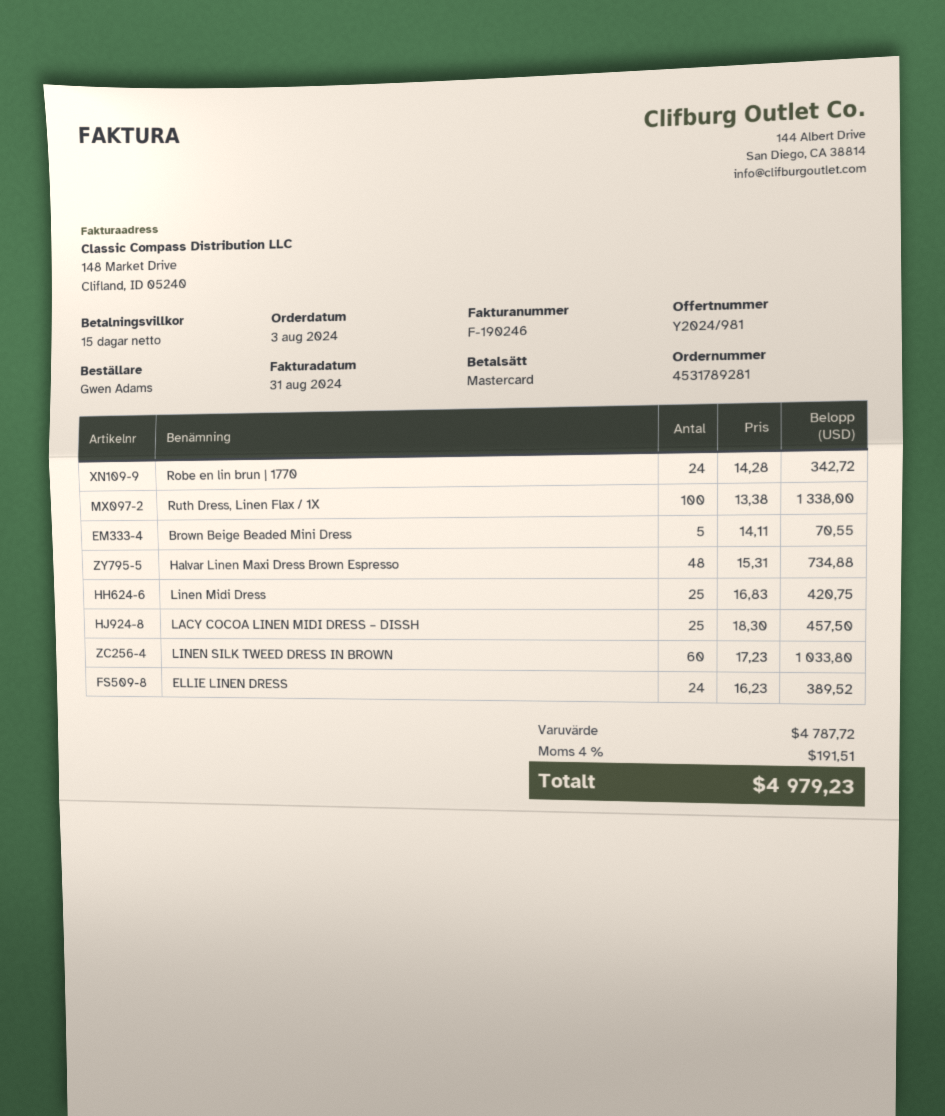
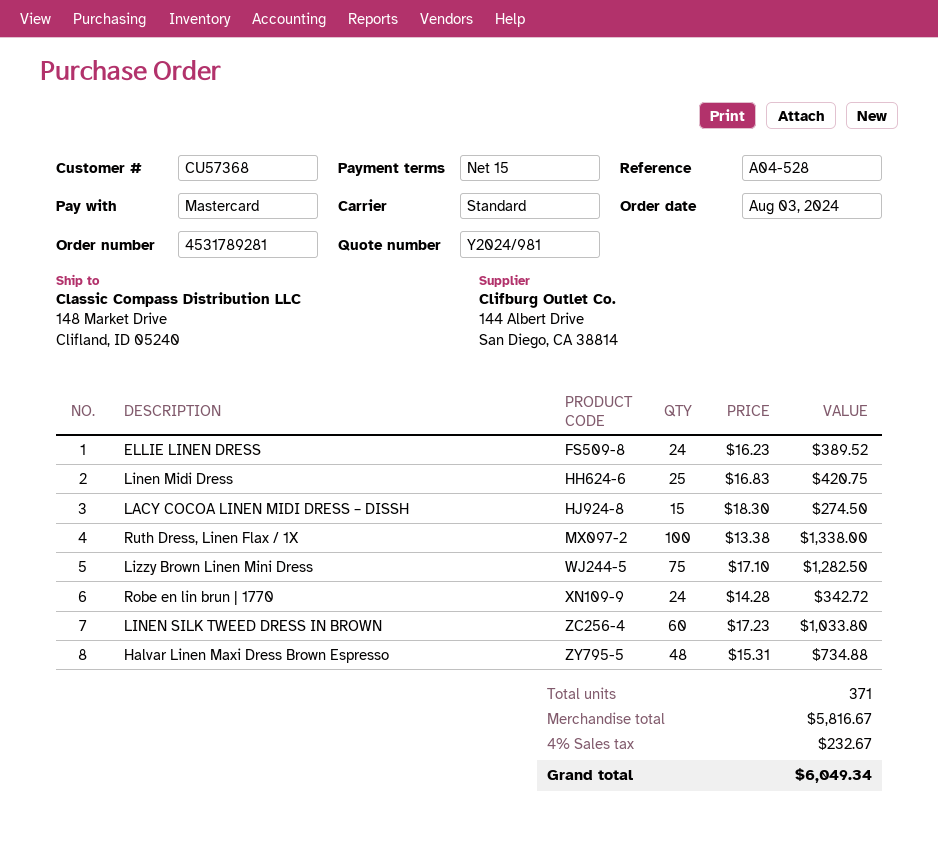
Brown Beige Beaded Mini Dress: 5 x 14.11 = 70.55 -> none
LACY COCOA LINEN MIDI DRESS – DISSH: 25 x 18.30 = 457.50 -> 15 x 18.30 = 274.50
Lizzy Brown Linen Mini Dress: none -> 75 x 17.10 = 1282.50
subtotal: 4787.72 -> 5816.67
tax: 4% = 191.51 -> 4% = 232.67
total: 4979.23 -> 6049.34

